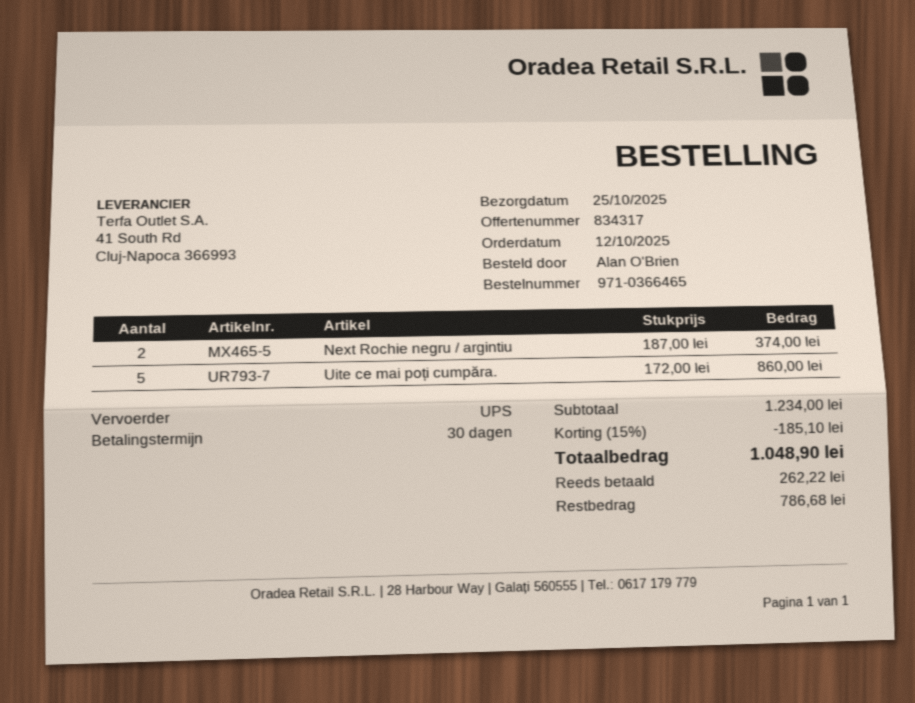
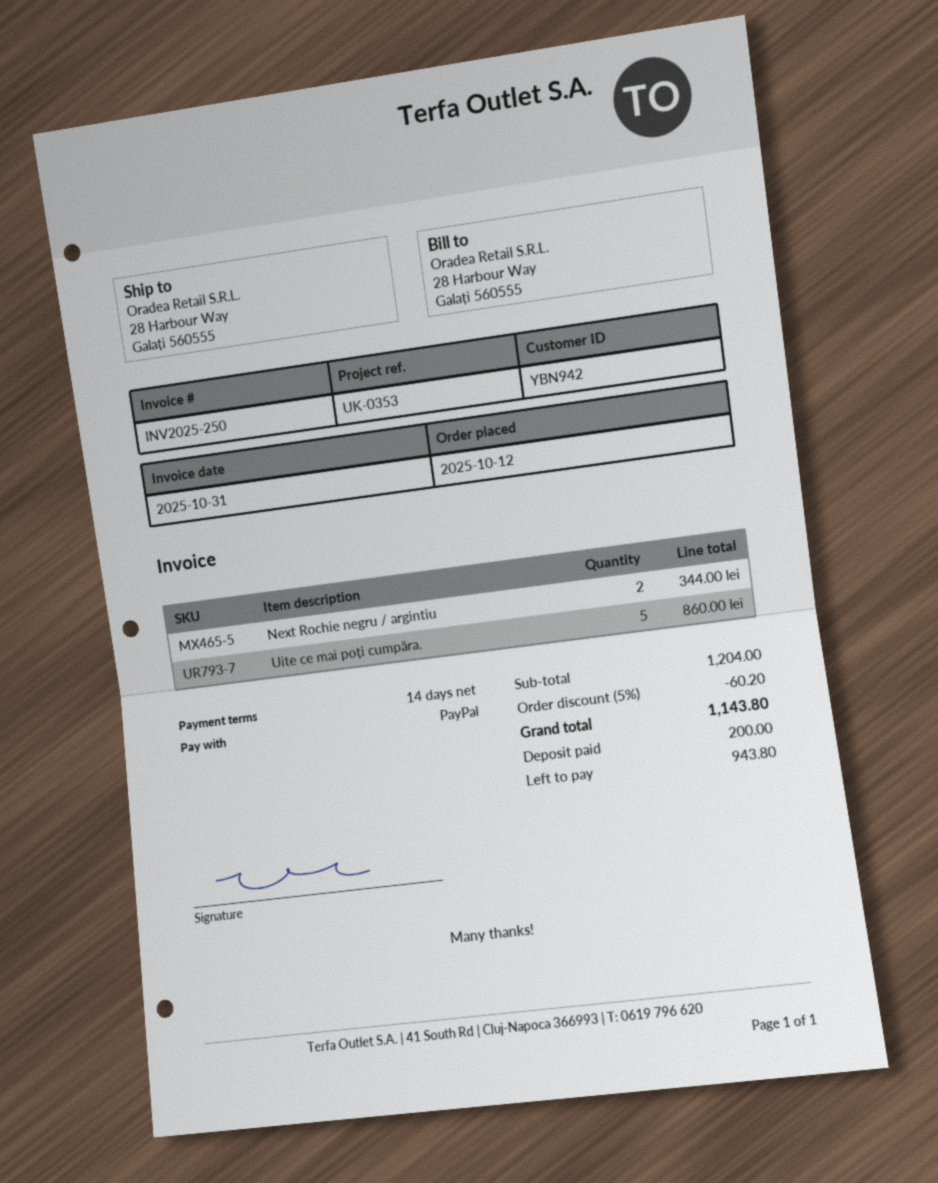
payment terms: 30 days -> 14 days
Next Rochie negru / argintiu: 2 for 374.00 -> 2 for 344.00
subtotal: 1234.00 -> 1204.00
discount: 15% = 185.10 -> 5% = 60.20
total: 1048.90 -> 1143.80
deposit: 262.22 -> 200.00
balance: 786.68 -> 943.80

